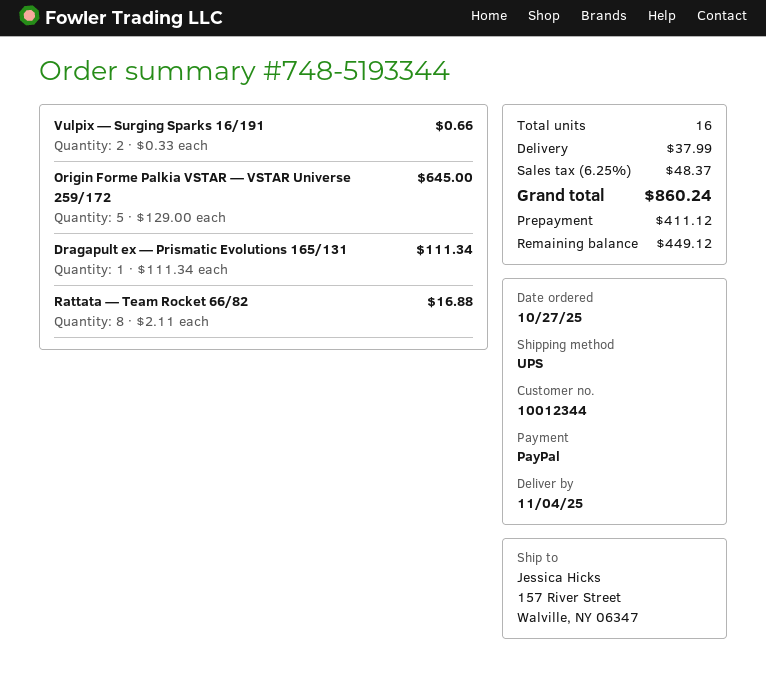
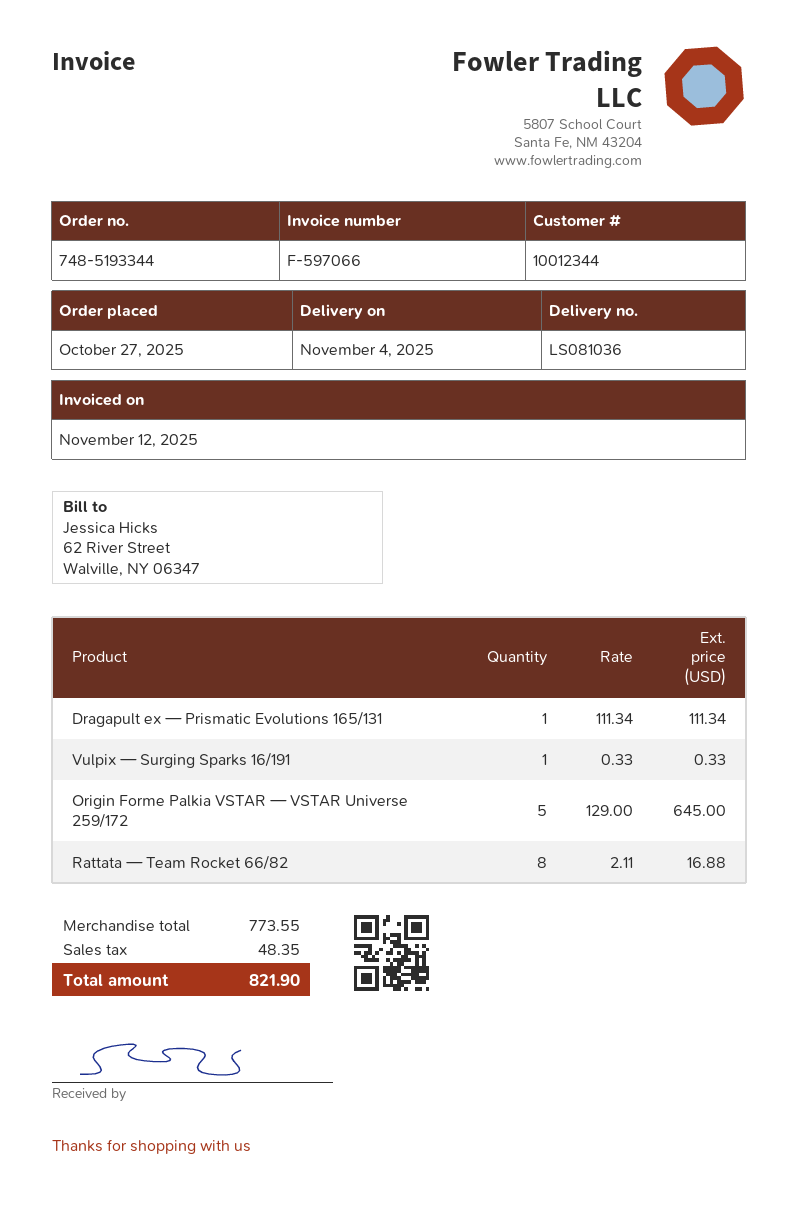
Vulpix — Surging Sparks 16/191: 2 x 0.33 = 0.66 -> 1 x 0.33 = 0.33
shipping: 37.99 -> none
tax: 48.37 -> 48.35
total: 860.24 -> 821.90

